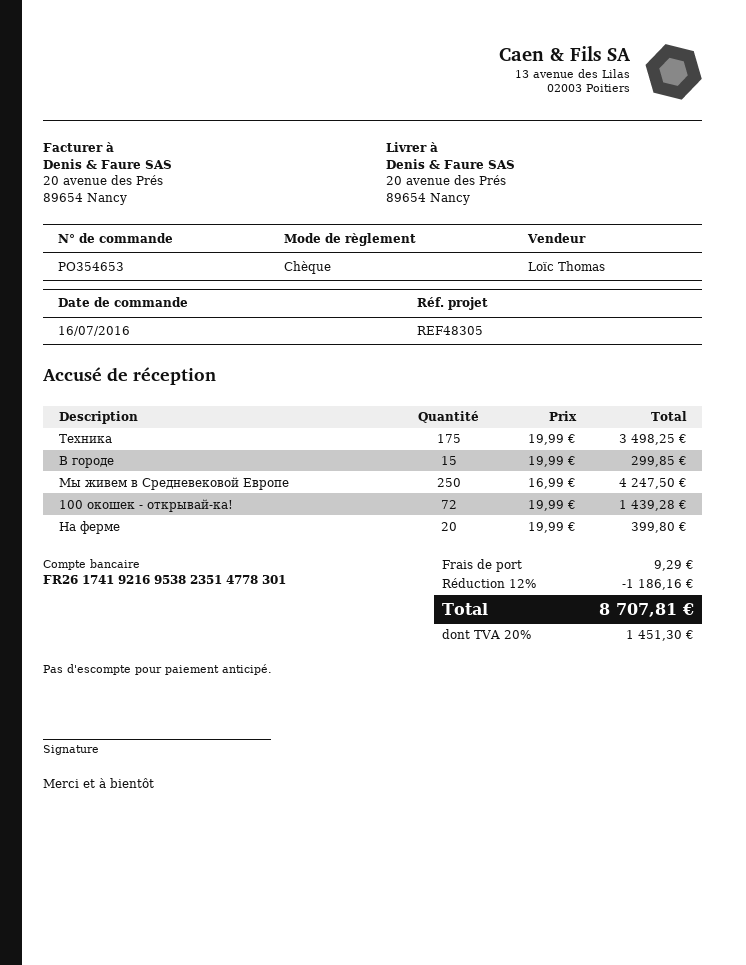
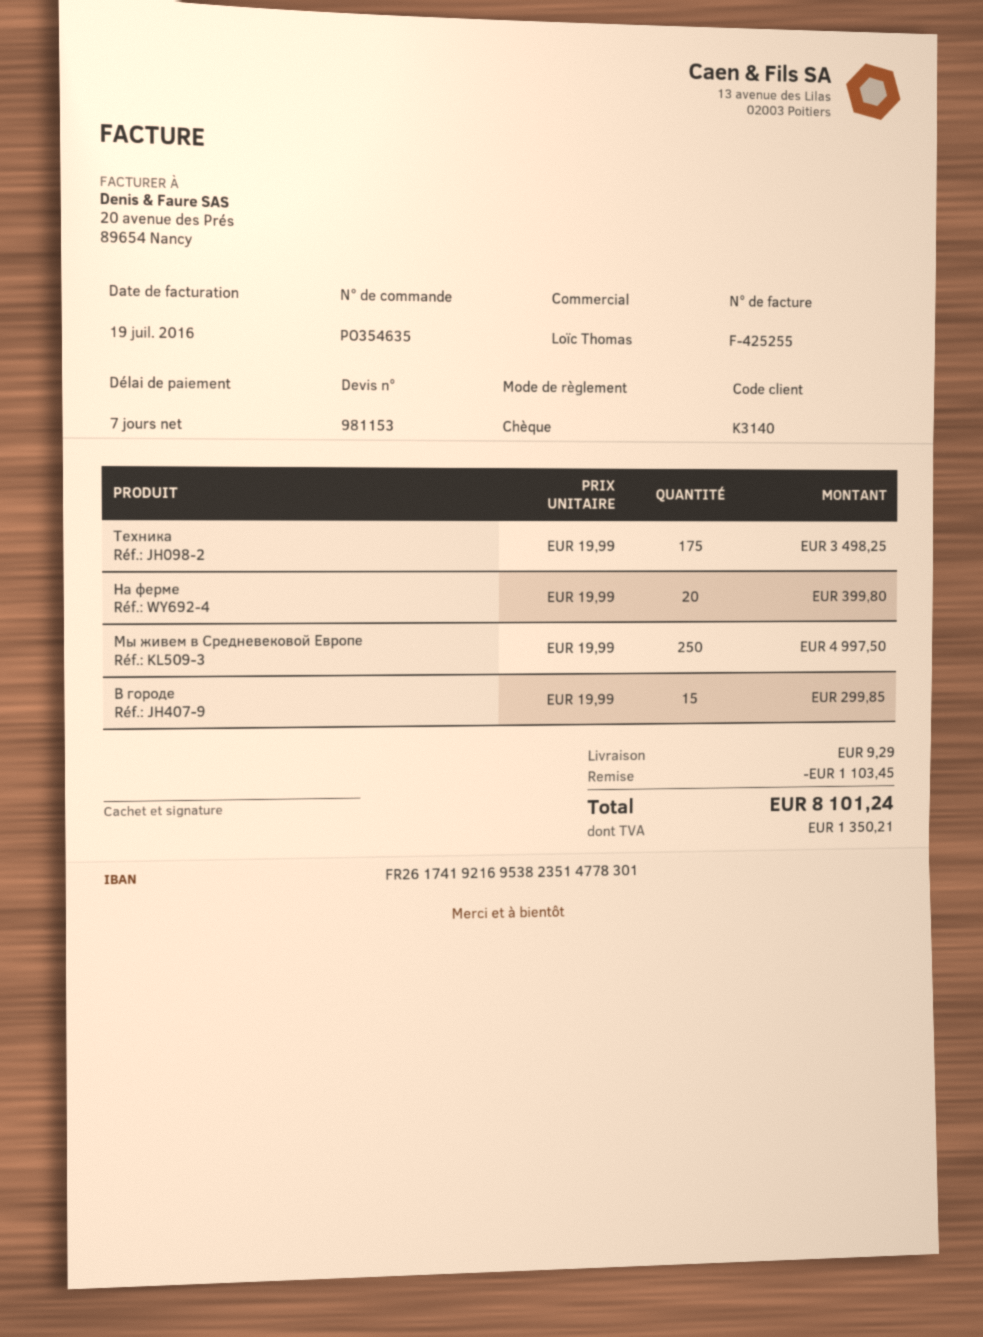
order number: PO354653 -> PO354635
Мы живем в Средневековой Европе: 250 x 16.99 = 4247.50 -> 250 x 19.99 = 4997.50
100 окошек - открывай-ка!: 72 x 19.99 = 1439.28 -> none
discount: 1186.16 -> 1103.45
tax: 1451.30 -> 1350.21
total: 8707.81 -> 8101.24

